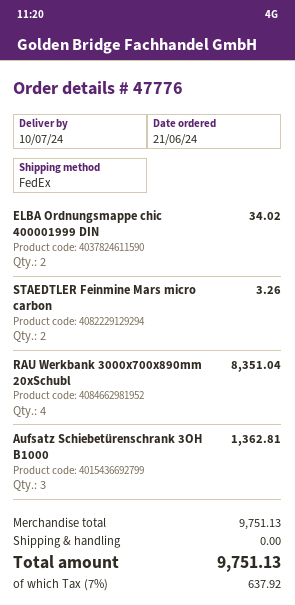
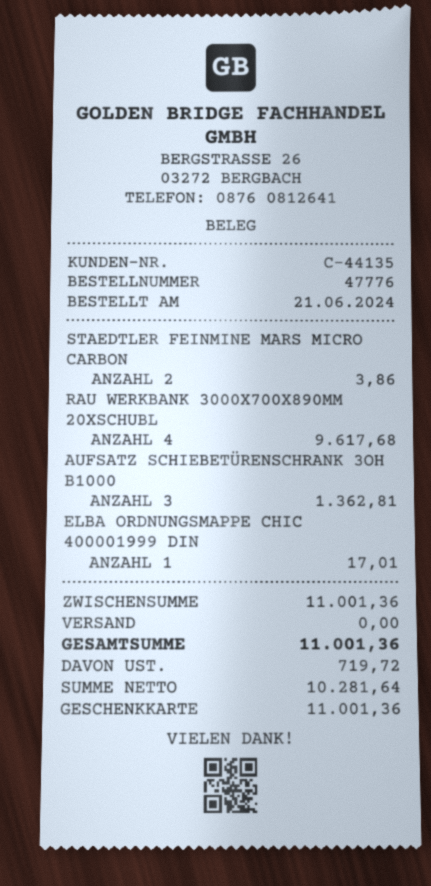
ELBA Ordnungsmappe chic 400001999 DIN: 2 for 34.02 -> 1 for 17.01
STAEDTLER Feinmine Mars micro carbon: 2 for 3.26 -> 2 for 3.86
RAU Werkbank 3000x700x890mm 20xSchubl: 4 for 8351.04 -> 4 for 9617.68
subtotal: 9751.13 -> 11001.36
tax: 637.92 -> 719.72
total: 9751.13 -> 11001.36

